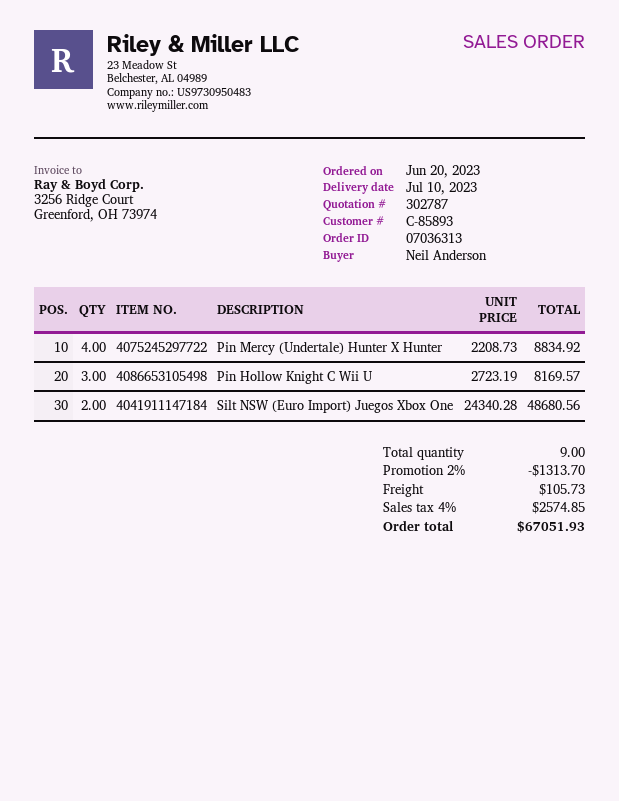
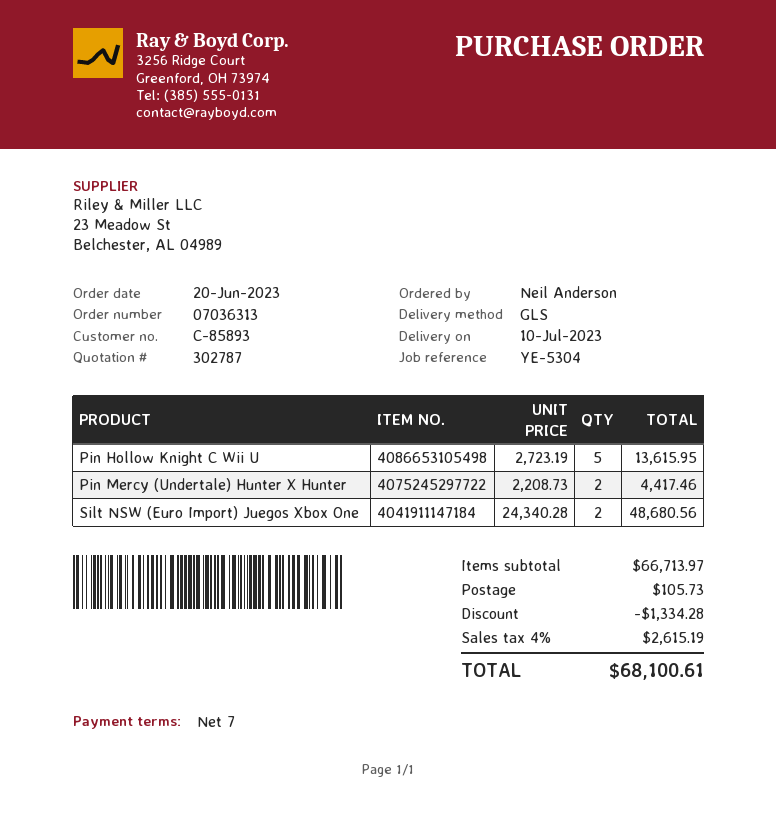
Pin Mercy (Undertale) Hunter X Hunter: 4 x 2208.73 = 8834.92 -> 2 x 2208.73 = 4417.46
Pin Hollow Knight C Wii U: 3 x 2723.19 = 8169.57 -> 5 x 2723.19 = 13615.95
discount: 1313.70 -> 1334.28
tax: 4% = 2574.85 -> 4% = 2615.19
total: 67051.93 -> 68100.61

